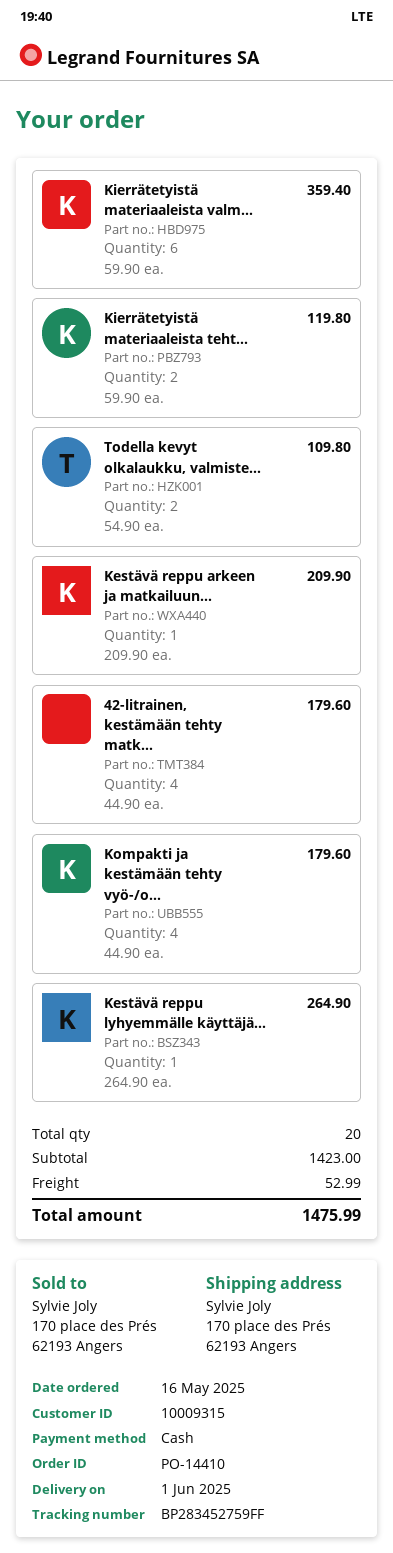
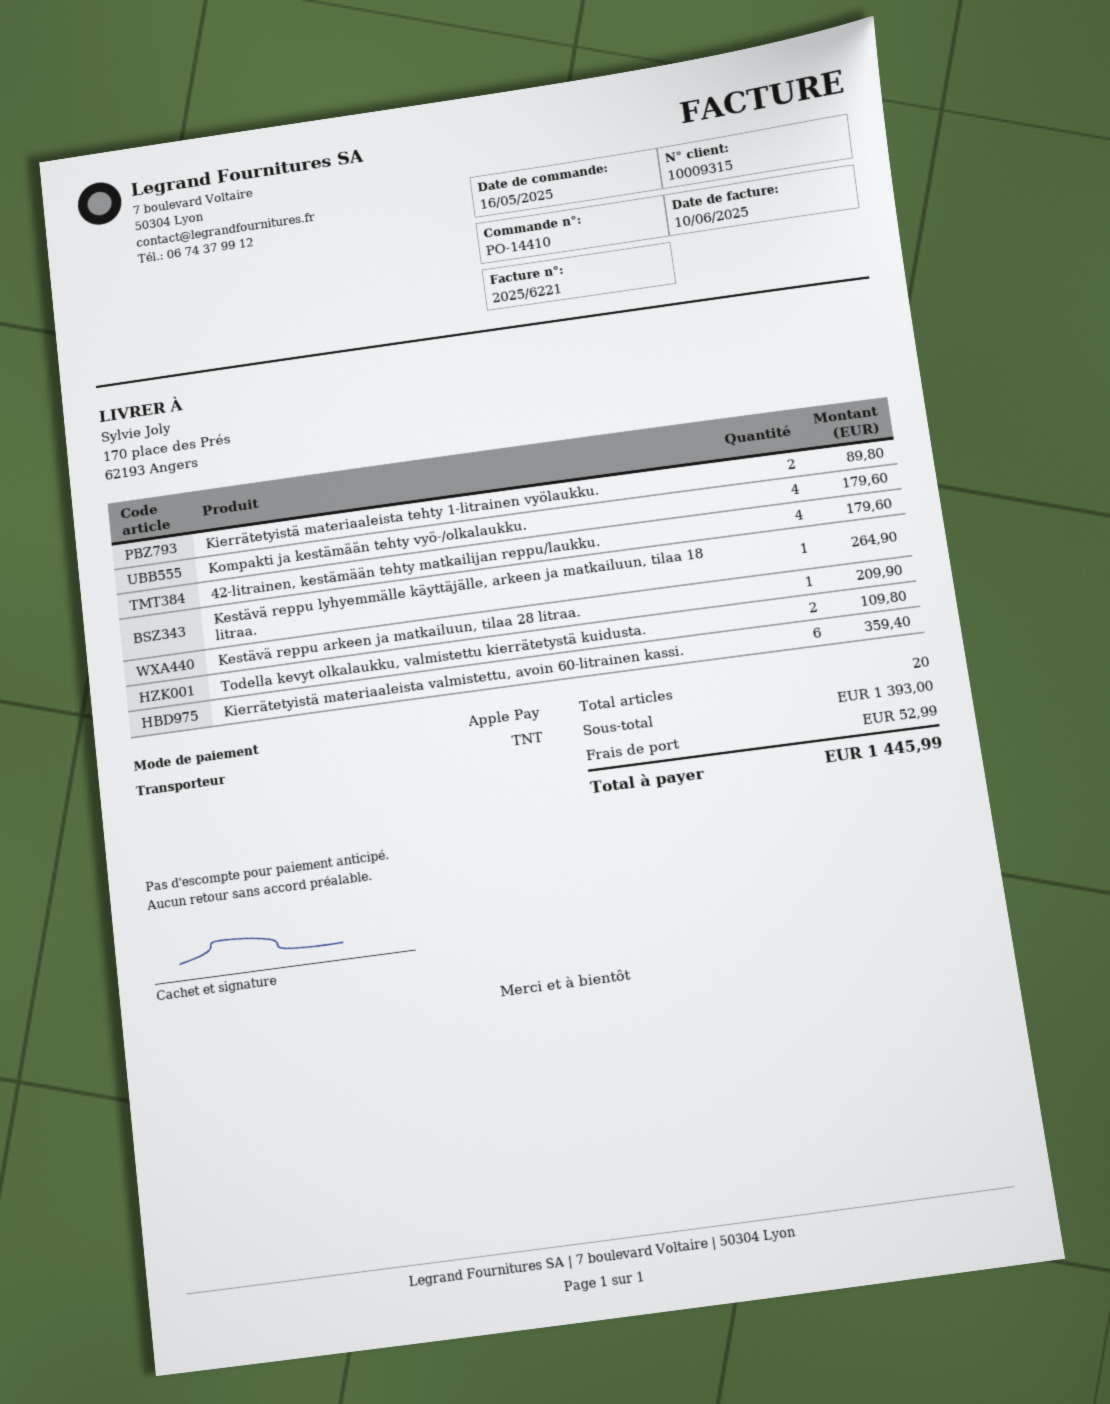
payment method: cash -> Apple Pay
Kierrätetyistä materiaaleista teht...: 2 for 119.80 -> 2 for 89.80
subtotal: 1423.00 -> 1393.00
total: 1475.99 -> 1445.99

